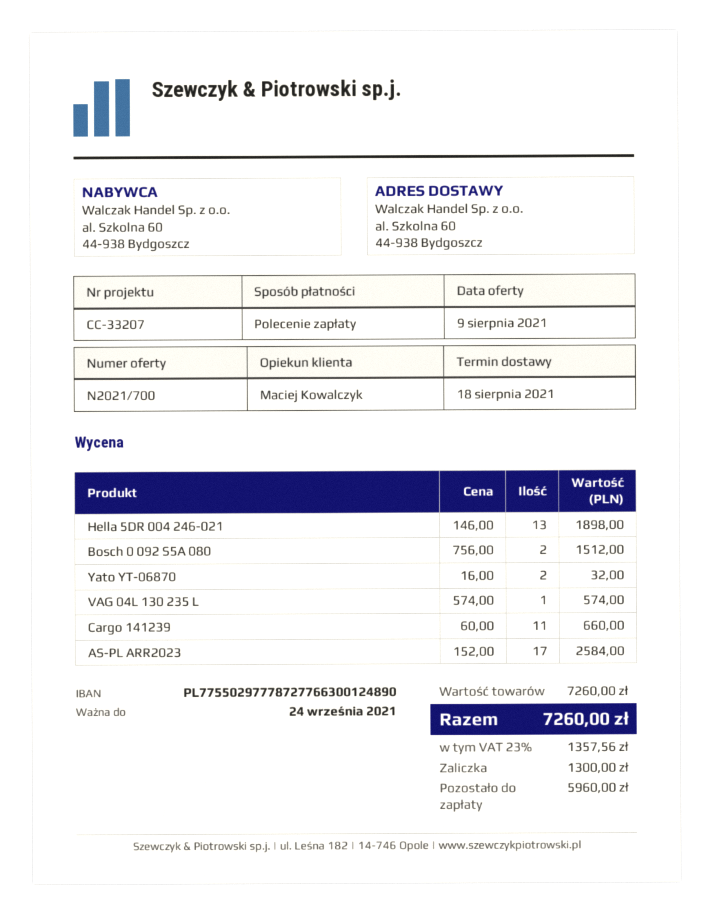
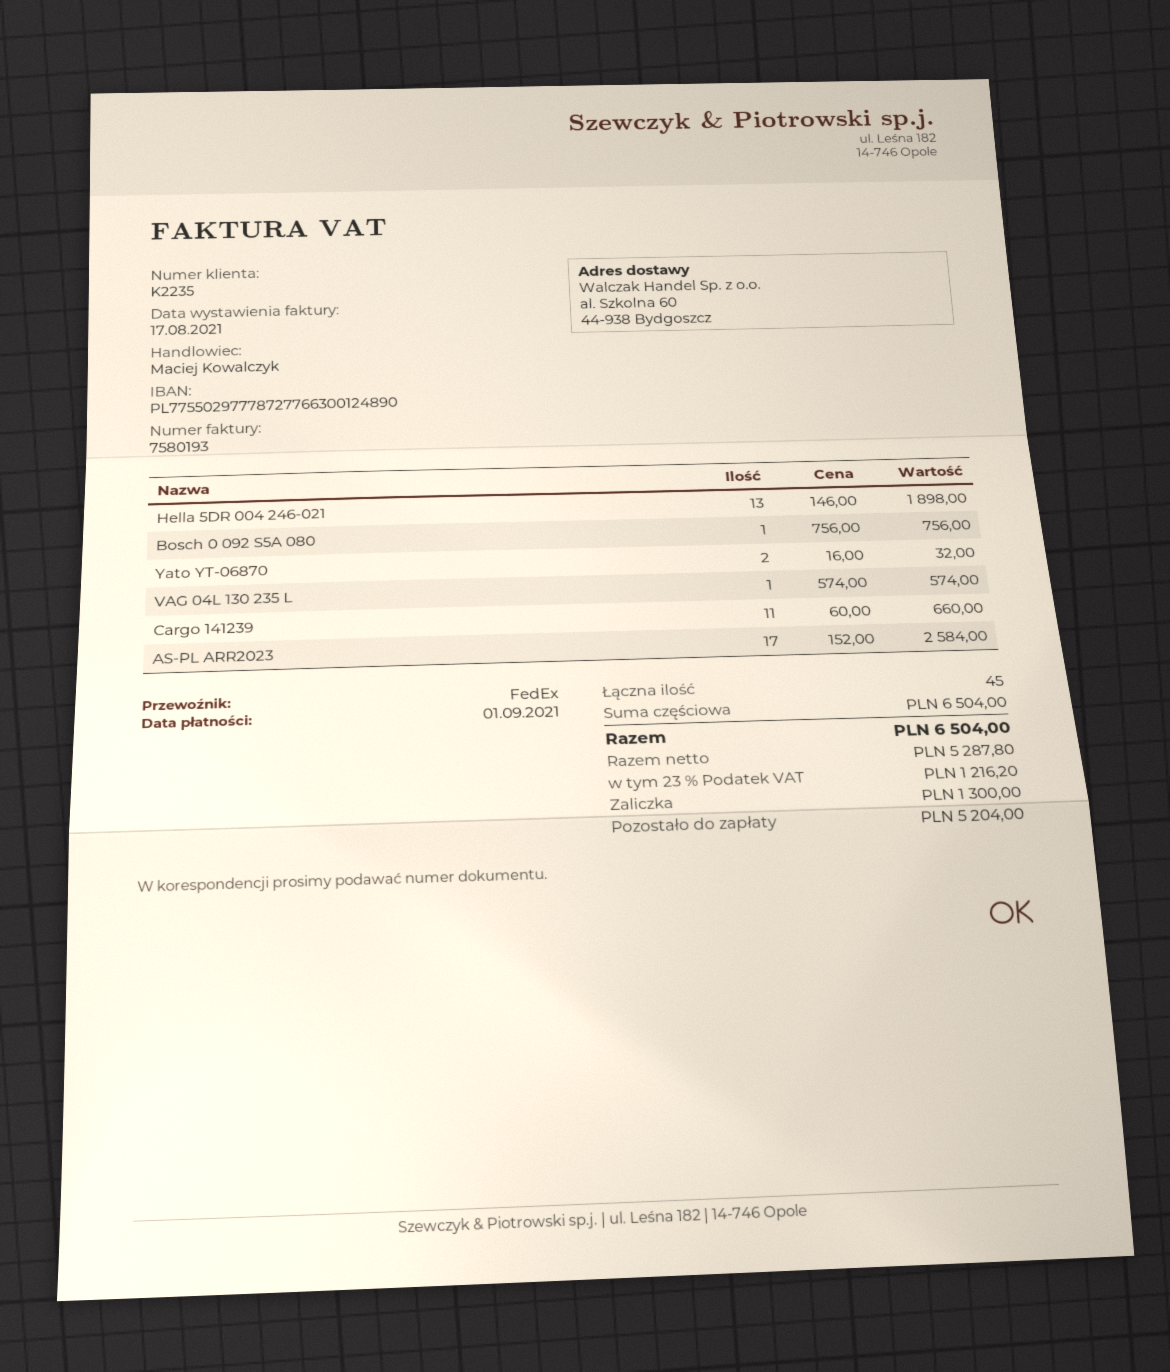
Bosch 0 092 S5A 080: 2 x 756.00 = 1512.00 -> 1 x 756.00 = 756.00
subtotal: 7260.00 -> 6504.00
tax: 23% = 1357.56 -> 23% = 1216.20
total: 7260.00 -> 6504.00
balance: 5960.00 -> 5204.00

